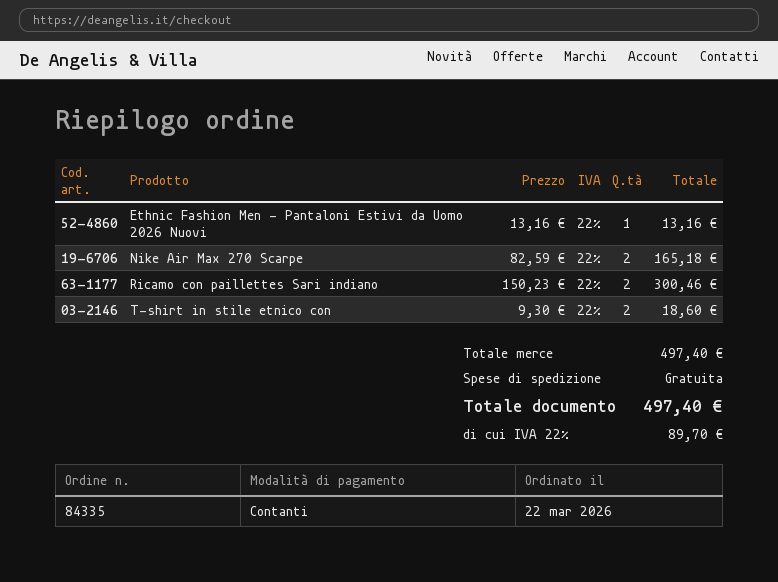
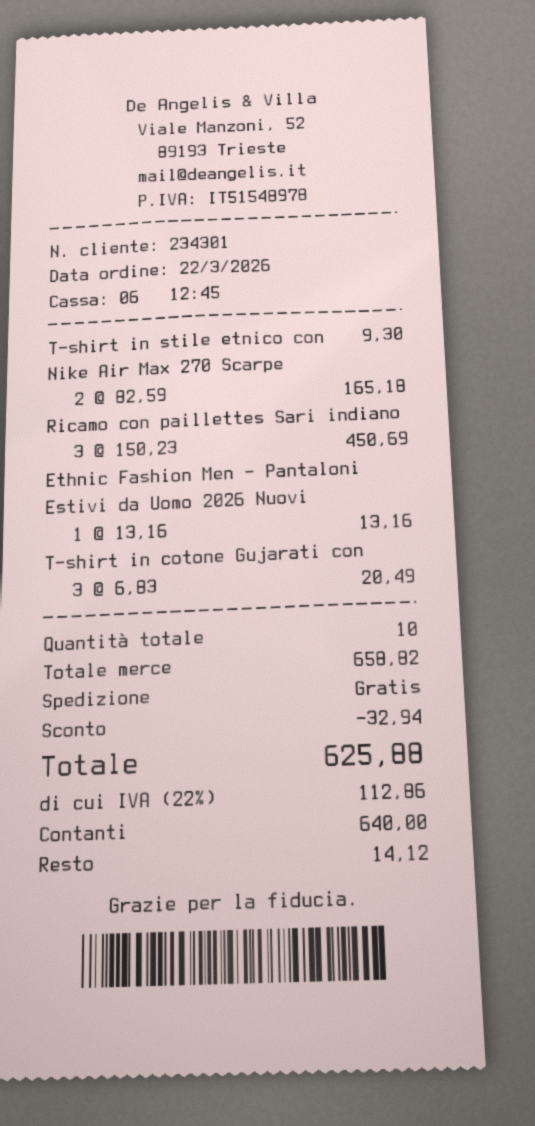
Ricamo con paillettes Sari indiano: 2 x 150.23 = 300.46 -> 3 x 150.23 = 450.69
T-shirt in stile etnico con: 2 x 9.30 = 18.60 -> 1 x 9.30 = 9.30
T-shirt in cotone Gujarati con: none -> 3 x 6.83 = 20.49
subtotal: 497.40 -> 658.82
discount: none -> 32.94
tax: 22% = 89.70 -> 22% = 112.86
total: 497.40 -> 625.88

